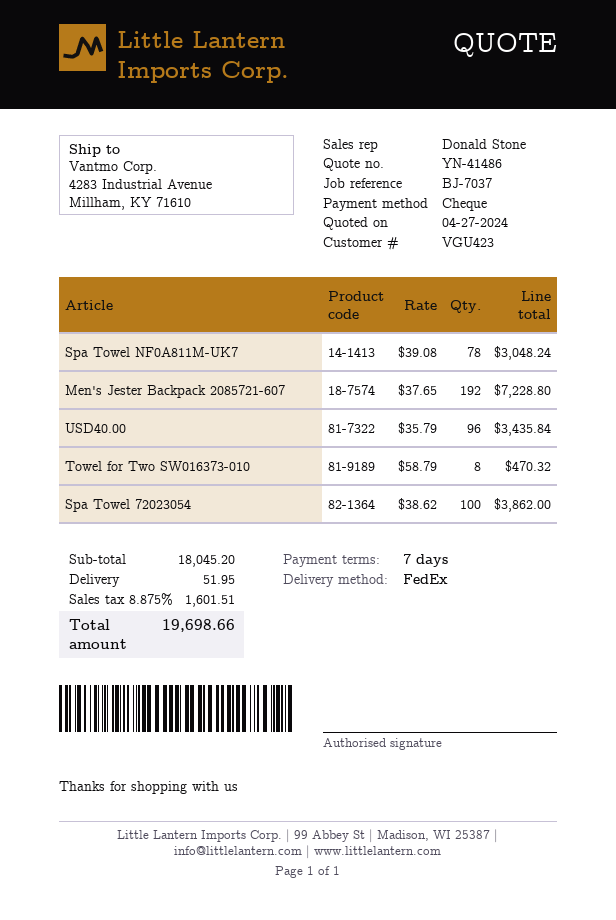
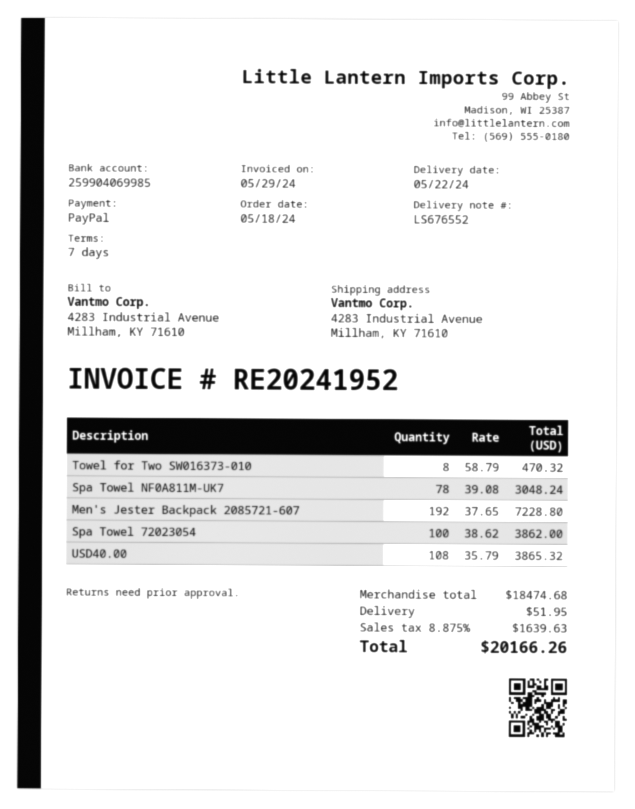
payment method: cheque -> PayPal
USD40.00: 96 x 35.79 = 3435.84 -> 108 x 35.79 = 3865.32
subtotal: 18045.20 -> 18474.68
tax: 8.875% = 1601.51 -> 8.875% = 1639.63
total: 19698.66 -> 20166.26

